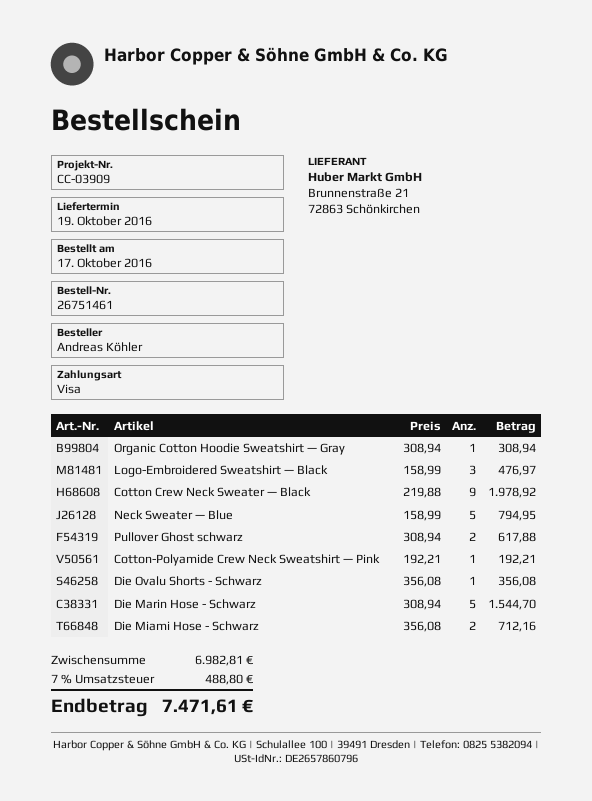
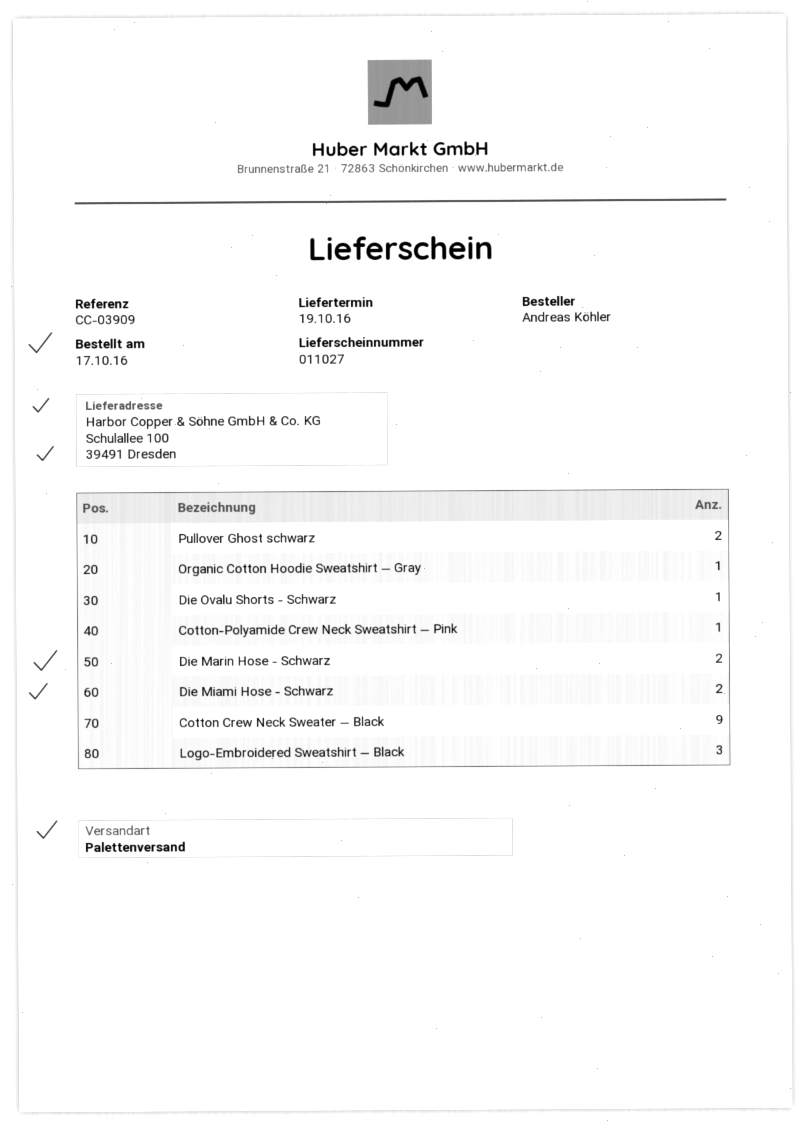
Neck Sweater — Blue: 5 -> none
Die Marin Hose - Schwarz: 5 -> 2

